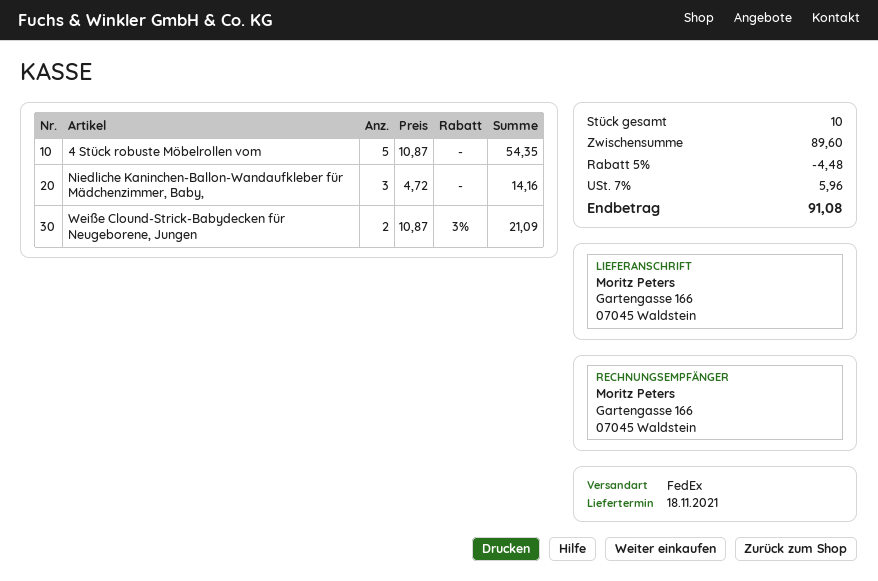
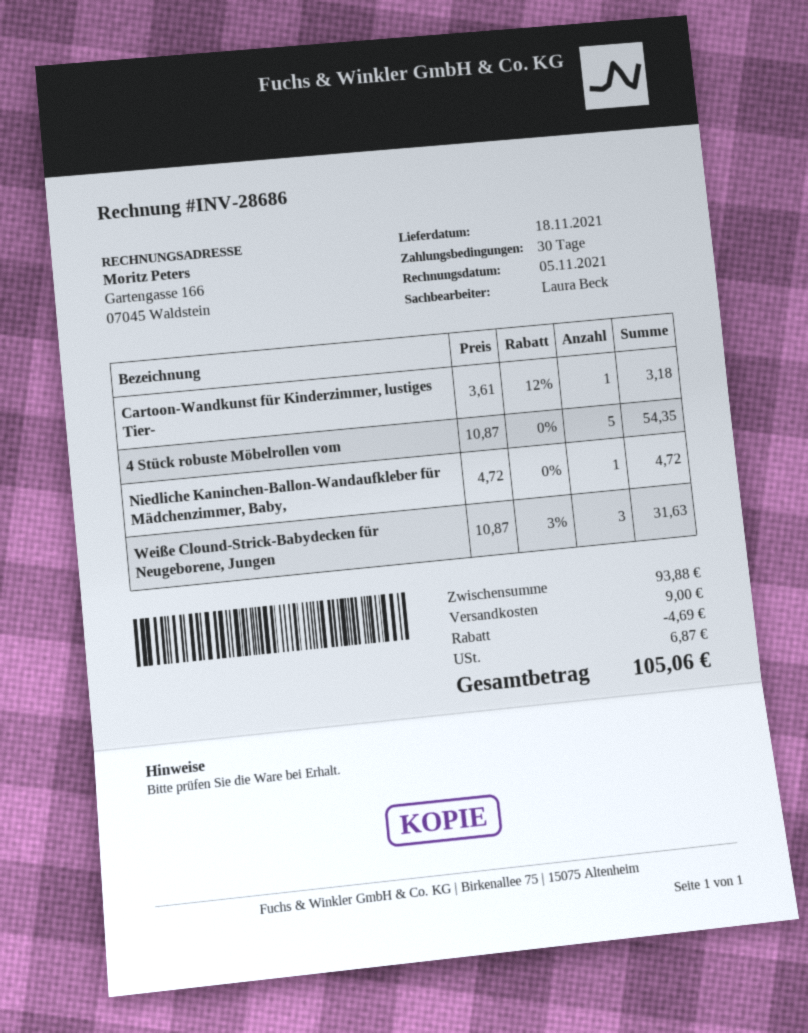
Niedliche Kaninchen-Ballon-Wandaufkleber für Mädchenzimmer, Baby,: 3 x 4.72 = 14.16 -> 1 x 4.72 = 4.72
Weiße Clound-Strick-Babydecken für Neugeborene, Jungen: 2 x 10.87 - 3% = 21.09 -> 3 x 10.87 - 3% = 31.63
Cartoon-Wandkunst für Kinderzimmer, lustiges Tier-: none -> 1 x 3.61 - 12% = 3.18
subtotal: 89.60 -> 93.88
discount: 4.48 -> 4.69
shipping: none -> 9.00
tax: 5.96 -> 6.87
total: 91.08 -> 105.06

